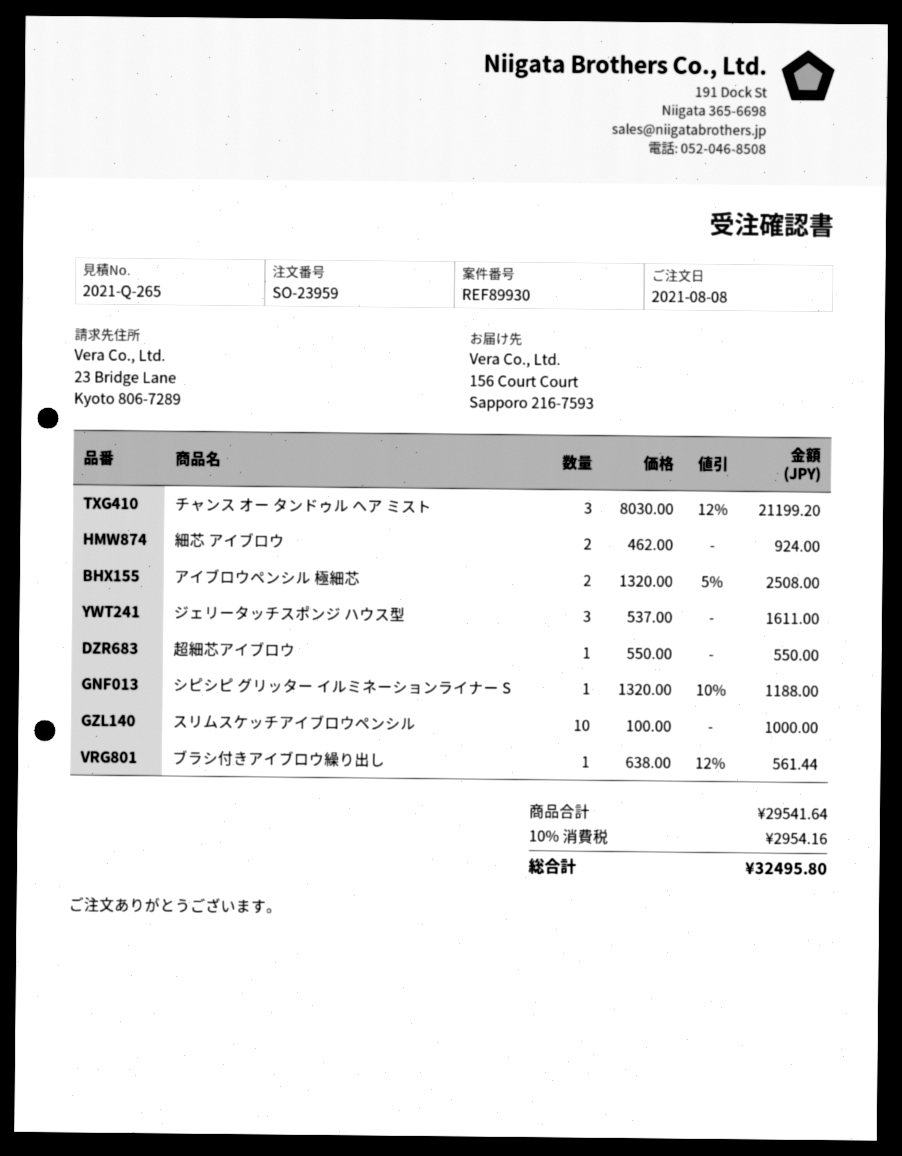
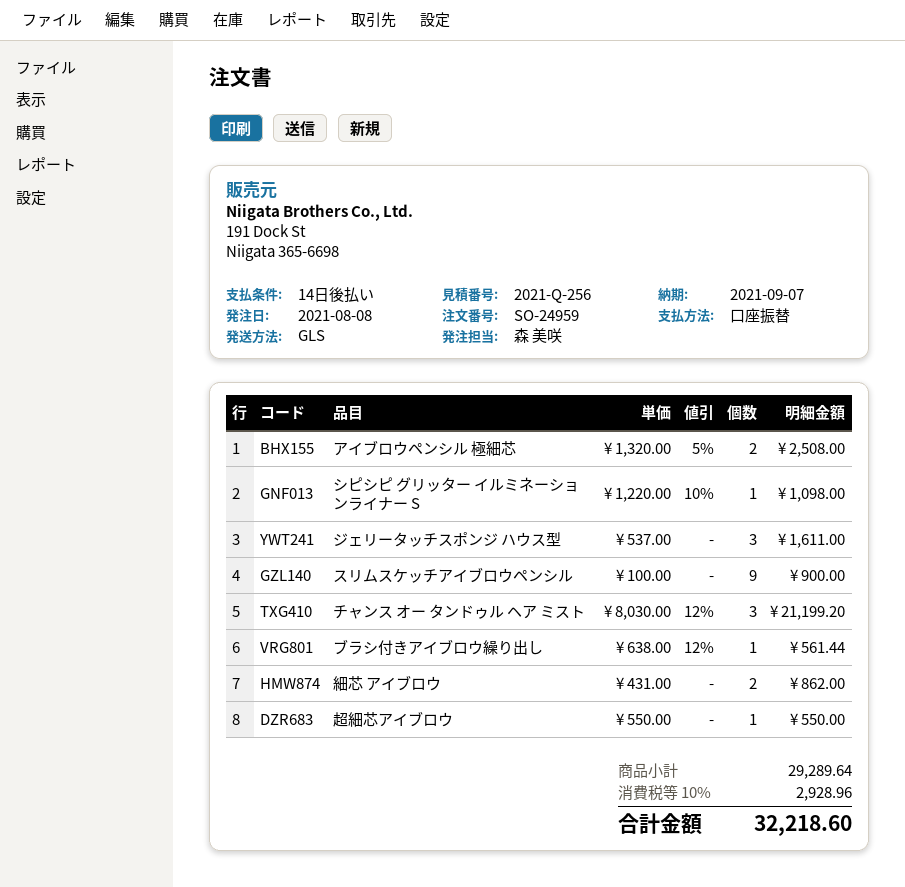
quote number: 2021-Q-265 -> 2021-Q-256
order number: SO-23959 -> SO-24959
細芯 アイブロウ: 2 x 462.00 = 924.00 -> 2 x 431.00 = 862.00
シピシピ グリッター イルミネーションライナー S: 1 x 1320.00 - 10% = 1188.00 -> 1 x 1220.00 - 10% = 1098.00
スリムスケッチアイブロウペンシル: 10 x 100.00 = 1000.00 -> 9 x 100.00 = 900.00
subtotal: 29541.64 -> 29289.64
tax: 10% = 2954.16 -> 10% = 2928.96
total: 32495.80 -> 32218.60

